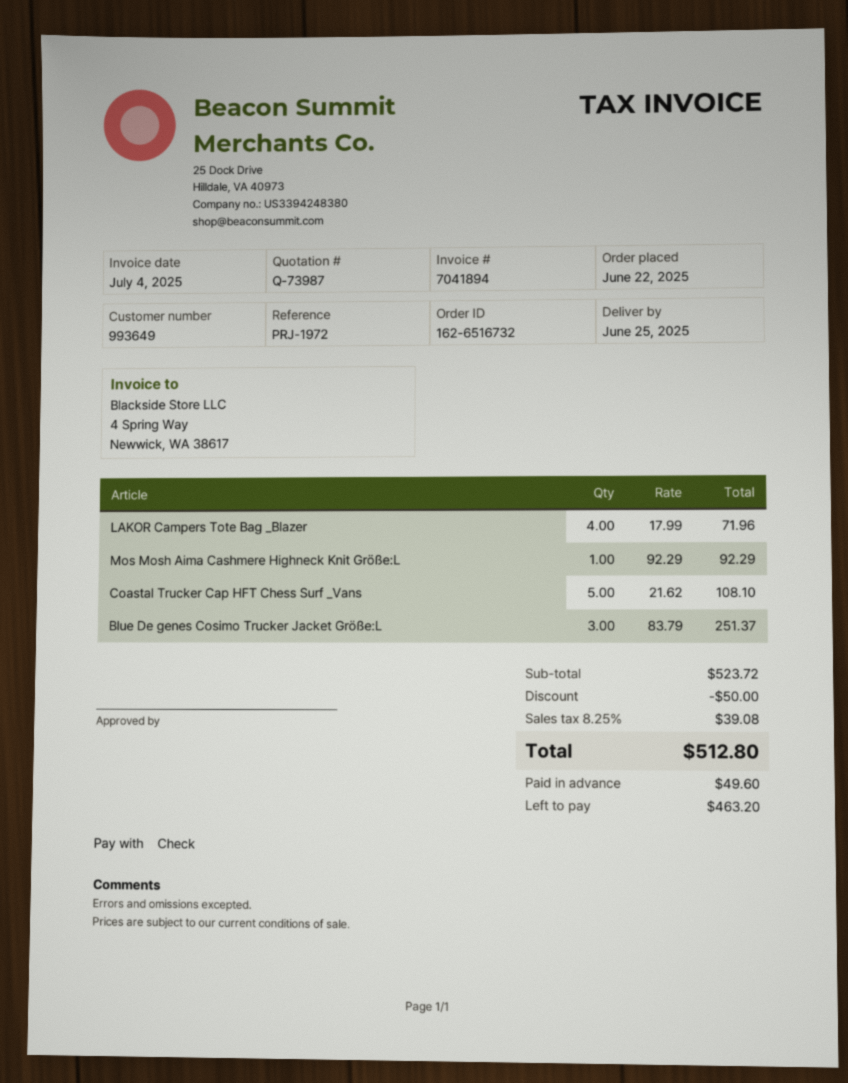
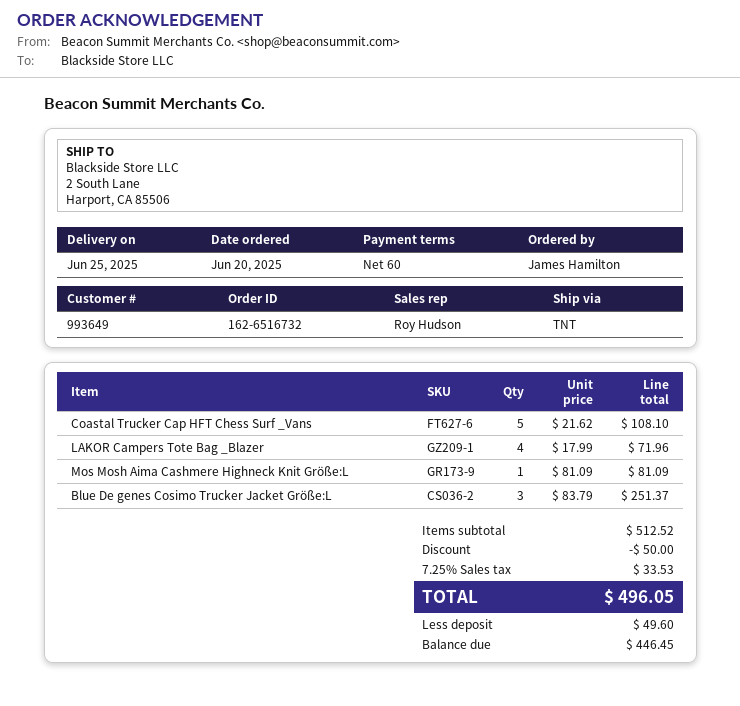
order date: 2025-06-22 -> 2025-06-20
Mos Mosh Aima Cashmere Highneck Knit Größe:L: 1 x 92.29 = 92.29 -> 1 x 81.09 = 81.09
subtotal: 523.72 -> 512.52
tax: 8.25% = 39.08 -> 7.25% = 33.53
total: 512.80 -> 496.05
balance: 463.20 -> 446.45

